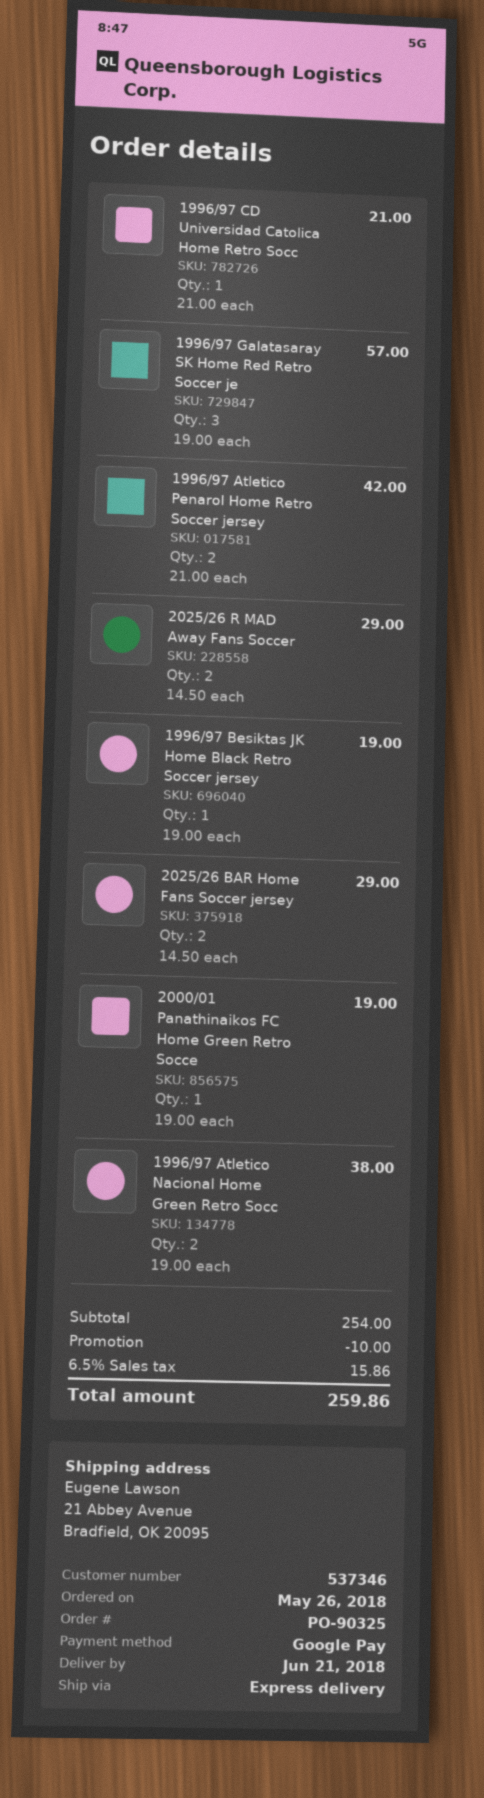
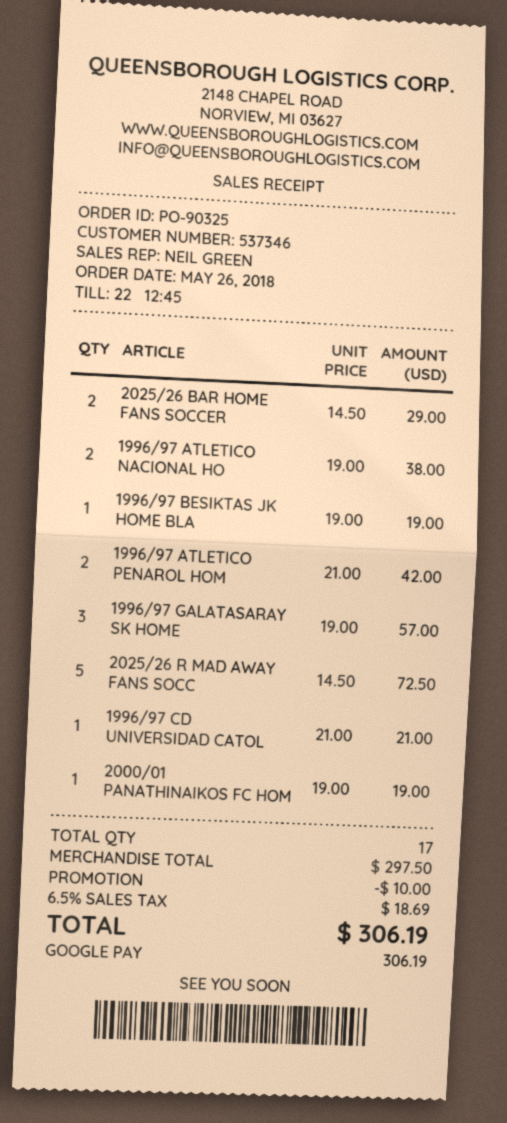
2025/26 R MAD Away Fans Soccer: 2 x 14.50 = 29.00 -> 5 x 14.50 = 72.50
subtotal: 254.00 -> 297.50
tax: 6.5% = 15.86 -> 6.5% = 18.69
total: 259.86 -> 306.19

